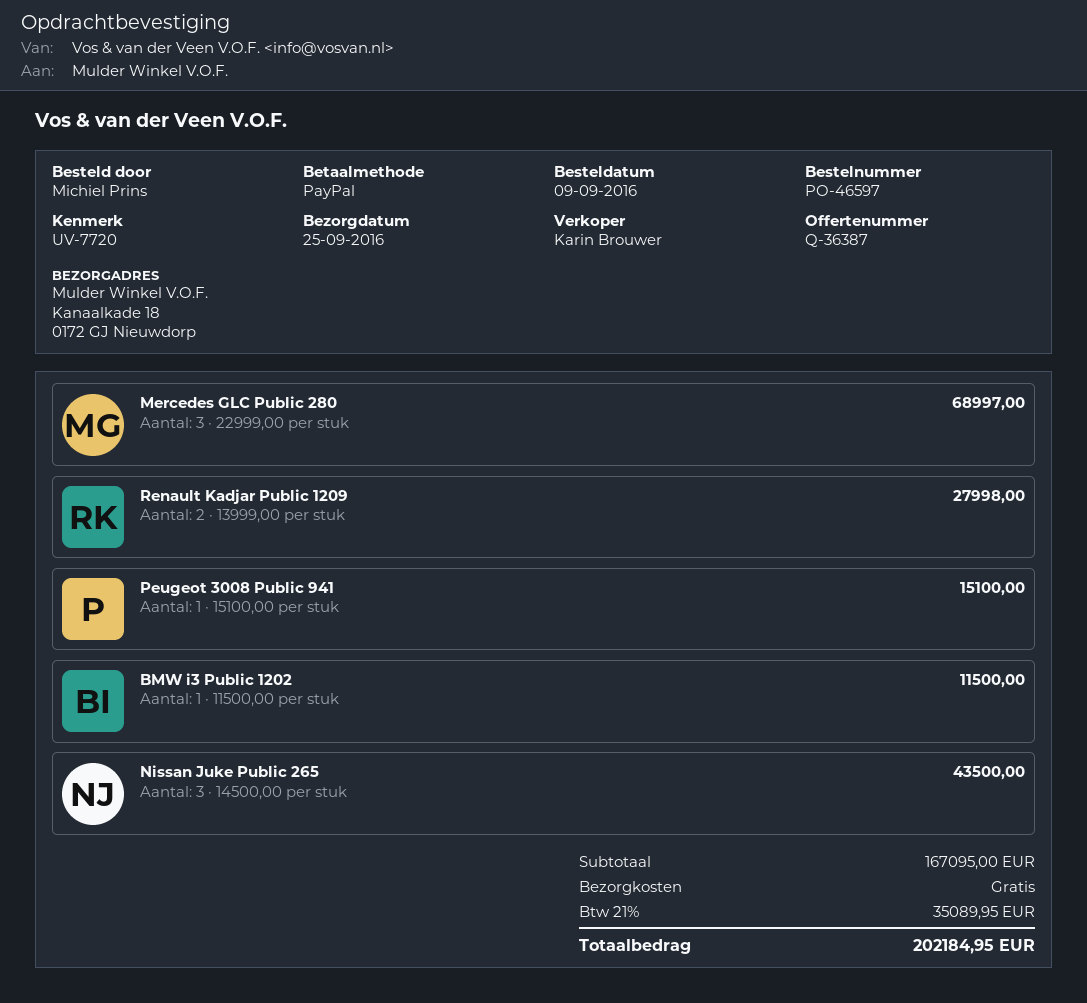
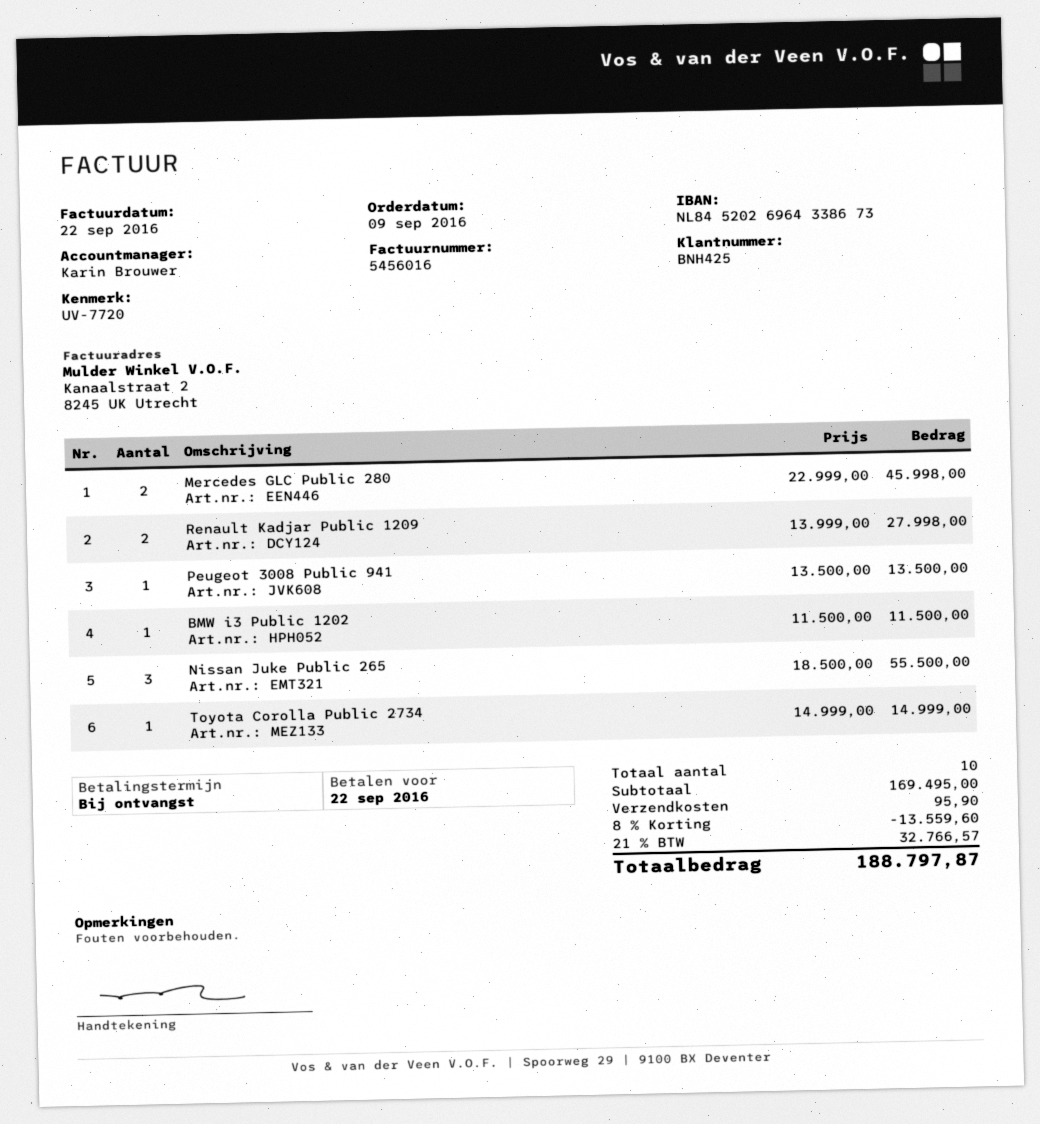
Mercedes GLC Public 280: 3 x 22999.00 = 68997.00 -> 2 x 22999.00 = 45998.00
Peugeot 3008 Public 941: 1 x 15100.00 = 15100.00 -> 1 x 13500.00 = 13500.00
Nissan Juke Public 265: 3 x 14500.00 = 43500.00 -> 3 x 18500.00 = 55500.00
Toyota Corolla Public 2734: none -> 1 x 14999.00 = 14999.00
subtotal: 167095.00 -> 169495.00
discount: none -> 8% = 13559.60
shipping: 0.00 -> 95.90
tax: 21% = 35089.95 -> 21% = 32766.57
total: 202184.95 -> 188797.87

